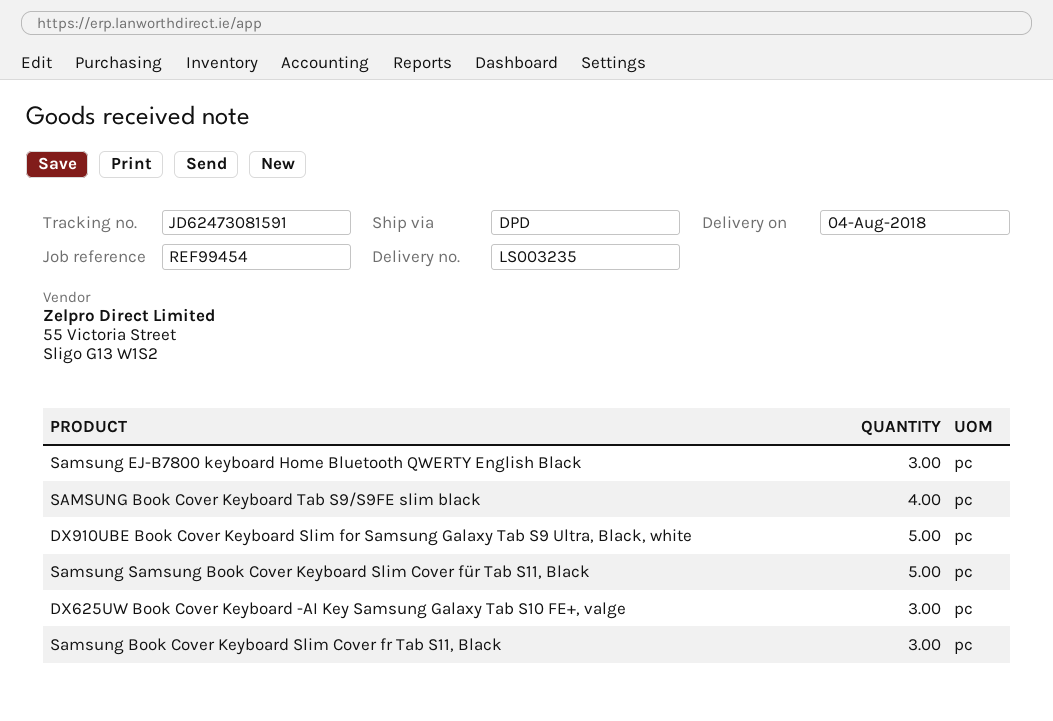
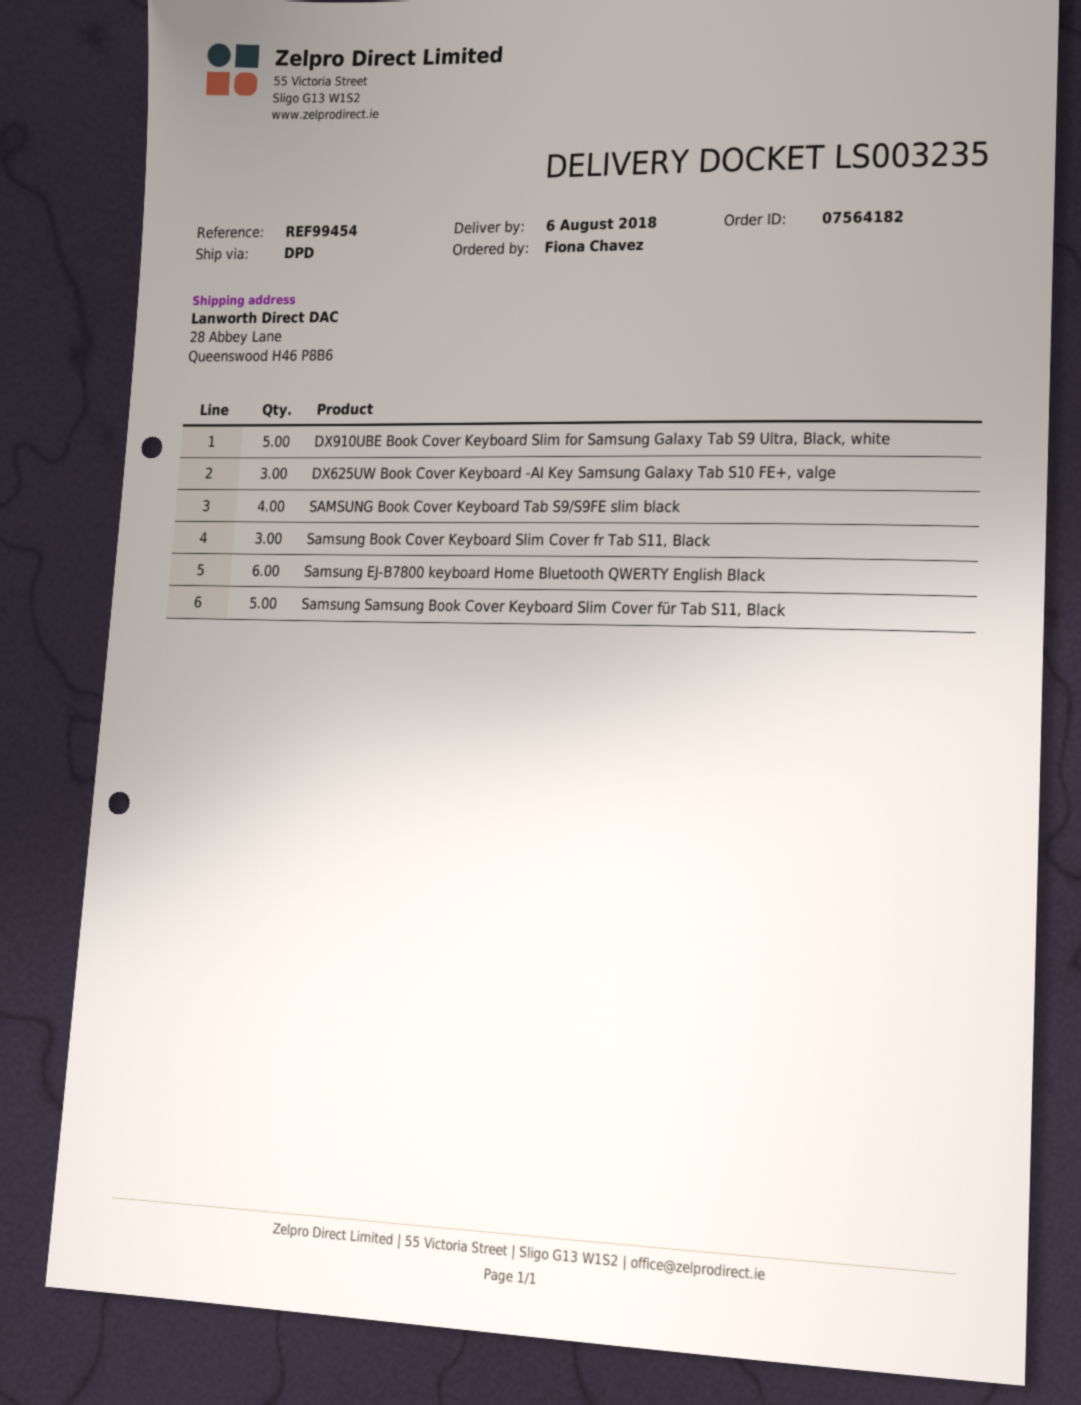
delivery date: 2018-08-04 -> 2018-08-06
Samsung EJ-B7800 keyboard Home Bluetooth QWERTY English Black: 3 -> 6

